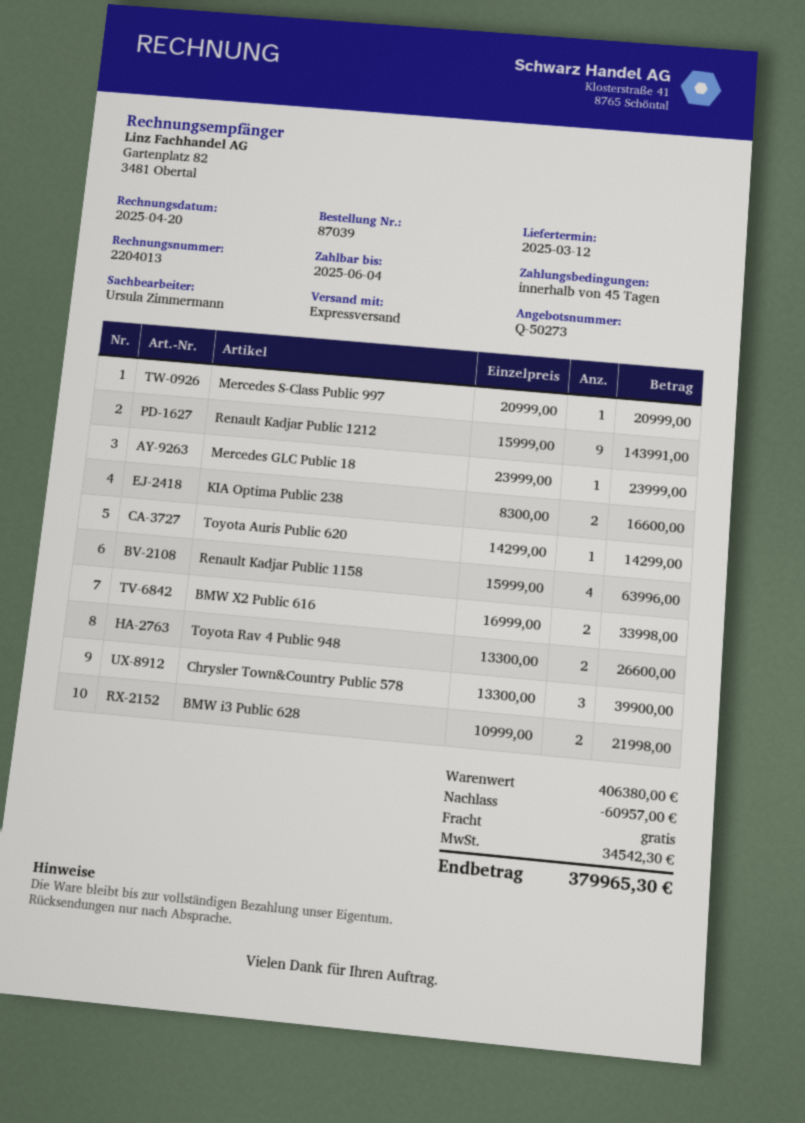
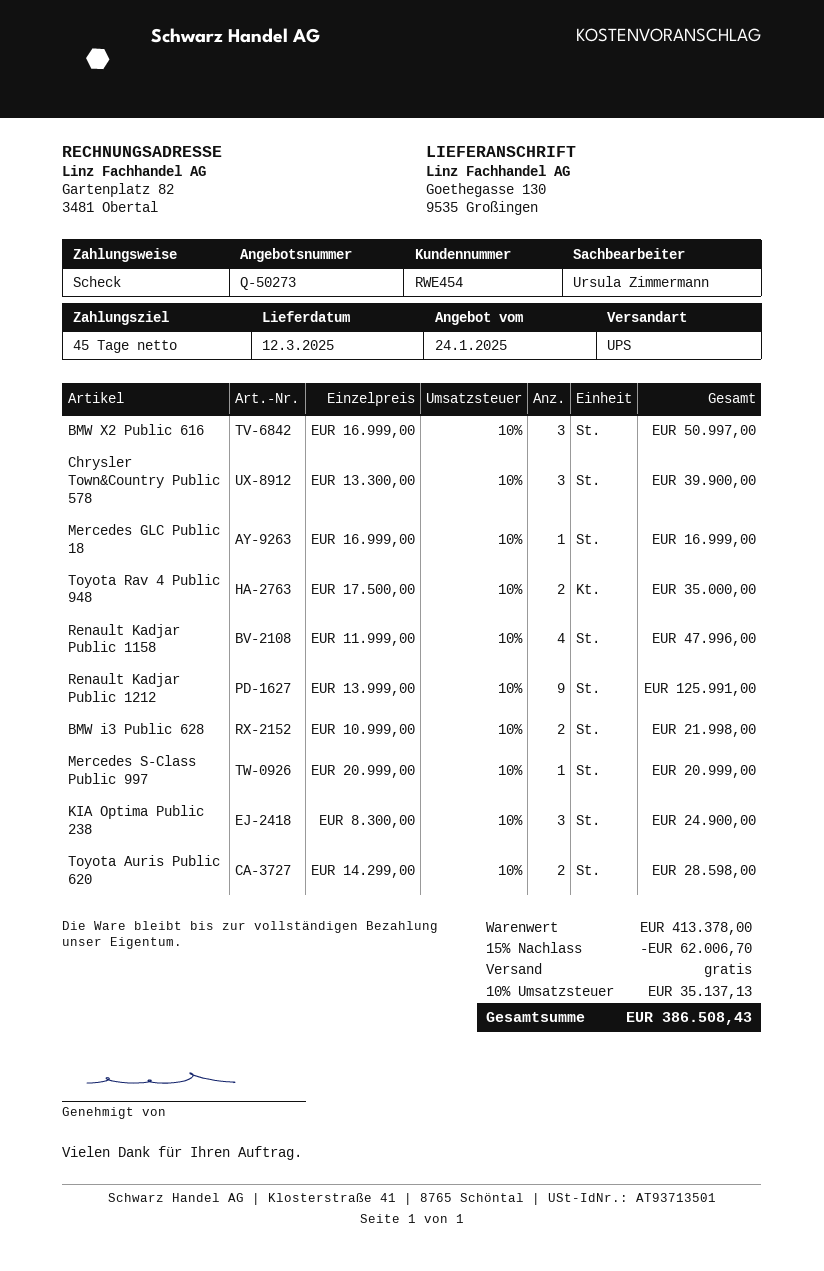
shipping method: express -> UPS
Renault Kadjar Public 1212: 9 x 15999.00 = 143991.00 -> 9 x 13999.00 = 125991.00
Mercedes GLC Public 18: 1 x 23999.00 = 23999.00 -> 1 x 16999.00 = 16999.00
KIA Optima Public 238: 2 x 8300.00 = 16600.00 -> 3 x 8300.00 = 24900.00
Toyota Auris Public 620: 1 x 14299.00 = 14299.00 -> 2 x 14299.00 = 28598.00
Renault Kadjar Public 1158: 4 x 15999.00 = 63996.00 -> 4 x 11999.00 = 47996.00
BMW X2 Public 616: 2 x 16999.00 = 33998.00 -> 3 x 16999.00 = 50997.00
Toyota Rav 4 Public 948: 2 x 13300.00 = 26600.00 -> 2 x 17500.00 = 35000.00
subtotal: 406380.00 -> 413378.00
discount: 60957.00 -> 62006.70
tax: 34542.30 -> 35137.13
total: 379965.30 -> 386508.43

